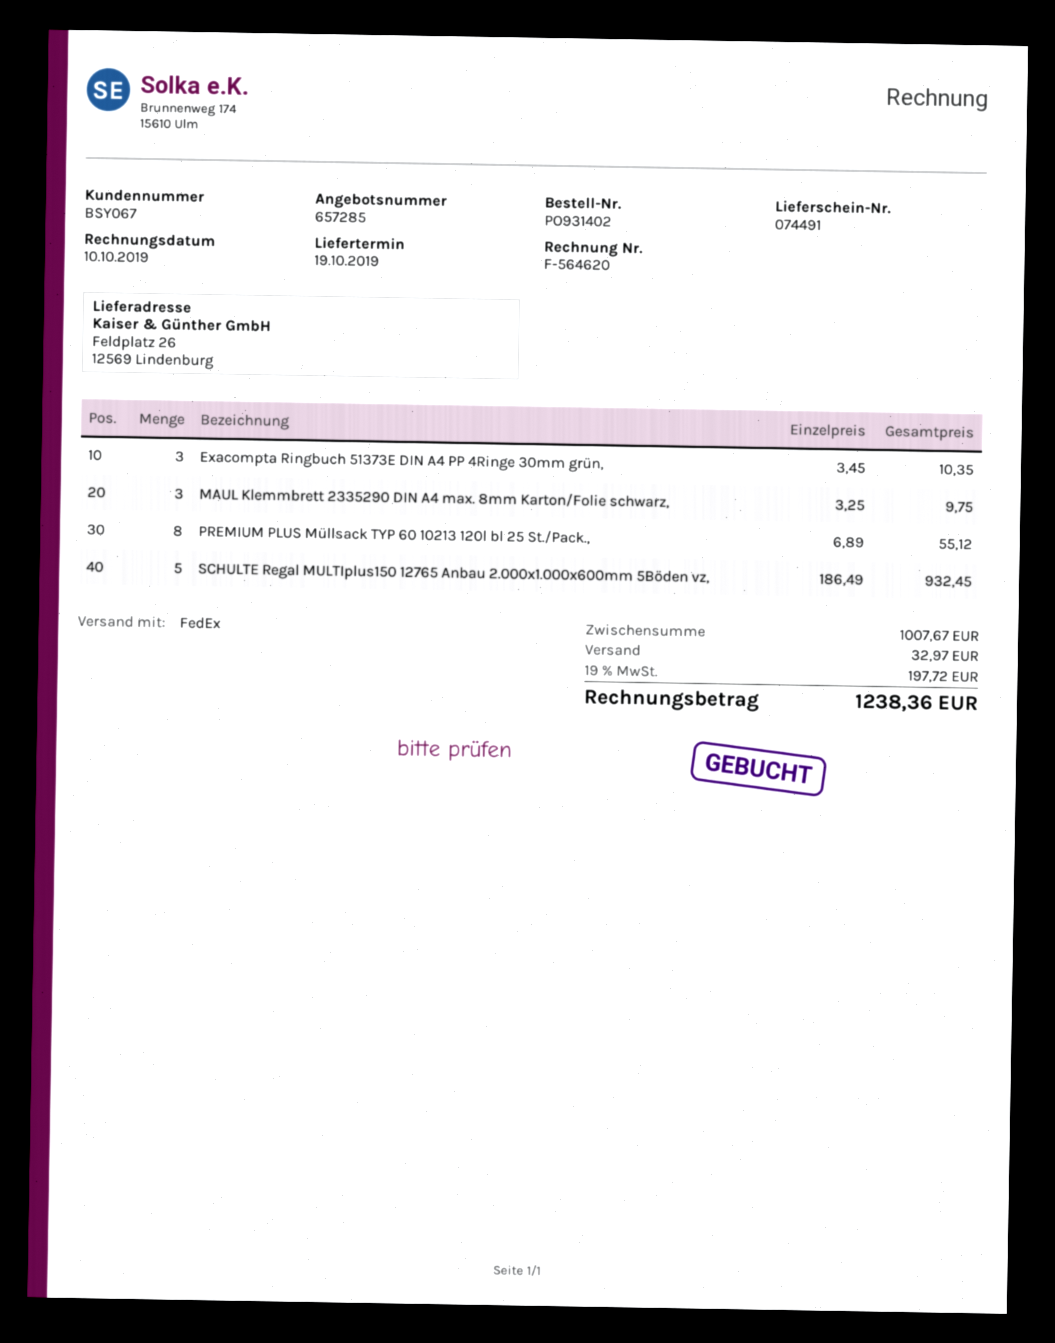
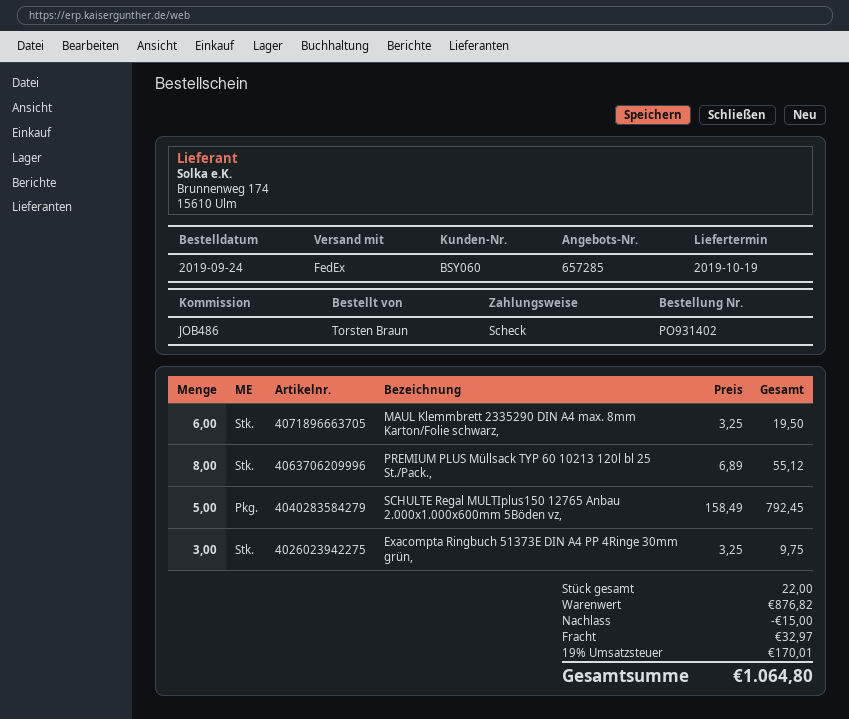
customer number: BSY067 -> BSY060
Exacompta Ringbuch 51373E DIN A4 PP 4Ringe 30mm grün,: 3 x 3.45 = 10.35 -> 3 x 3.25 = 9.75
MAUL Klemmbrett 2335290 DIN A4 max. 8mm Karton/Folie schwarz,: 3 x 3.25 = 9.75 -> 6 x 3.25 = 19.50
SCHULTE Regal MULTIplus150 12765 Anbau 2.000x1.000x600mm 5Böden vz,: 5 x 186.49 = 932.45 -> 5 x 158.49 = 792.45
subtotal: 1007.67 -> 876.82
discount: none -> 15.00
tax: 19% = 197.72 -> 19% = 170.01
total: 1238.36 -> 1064.80

